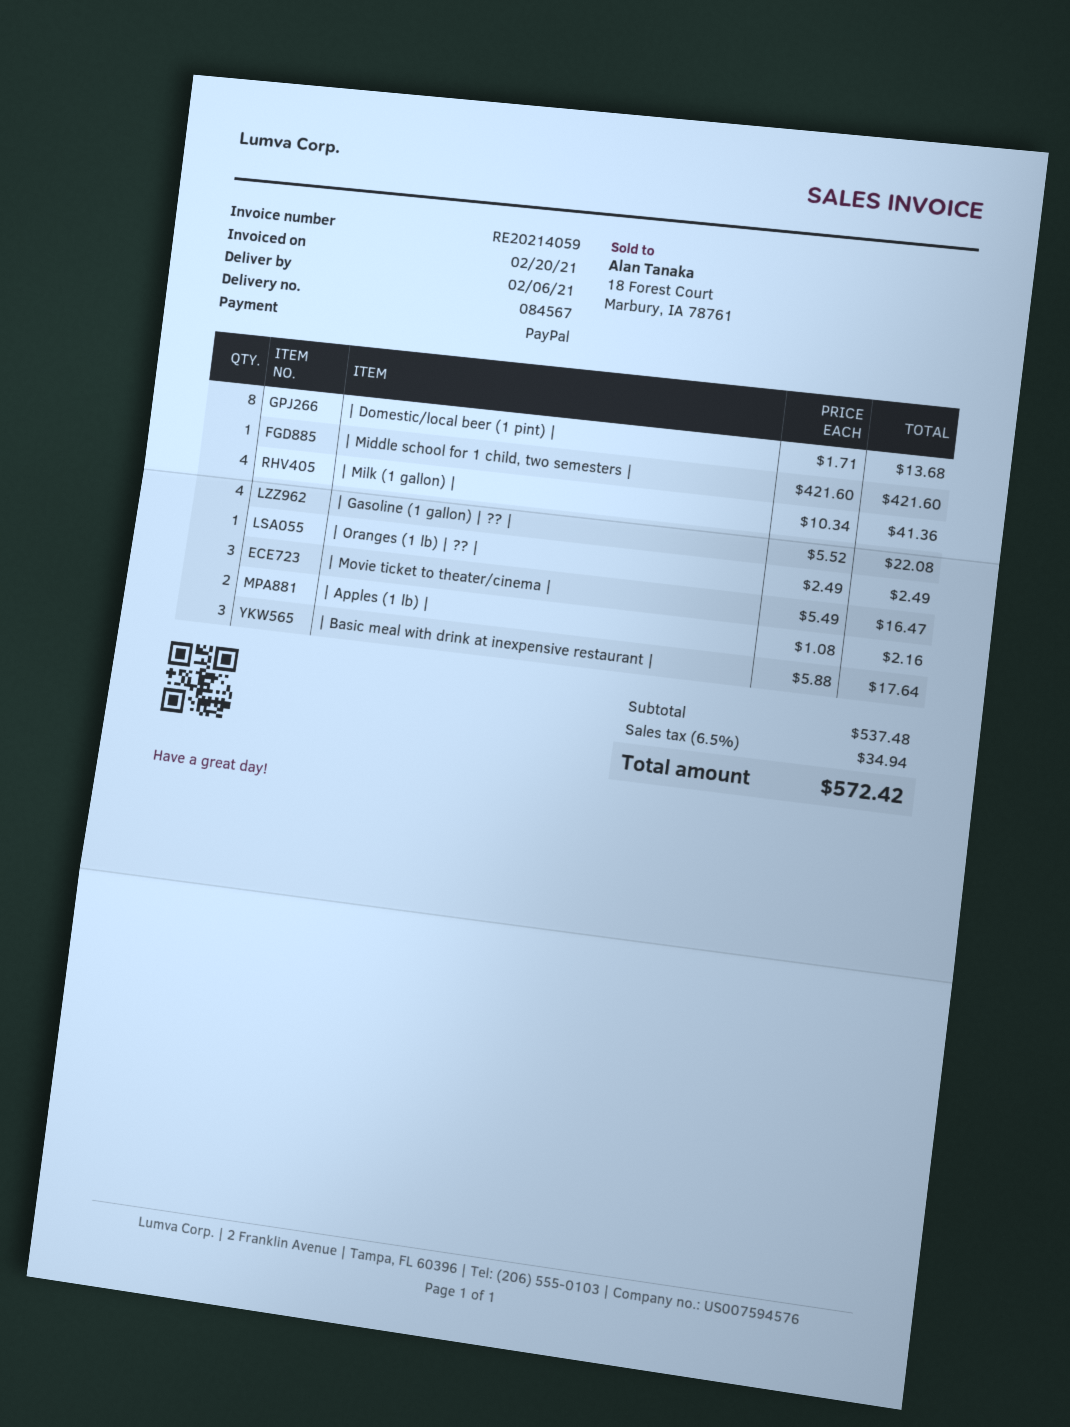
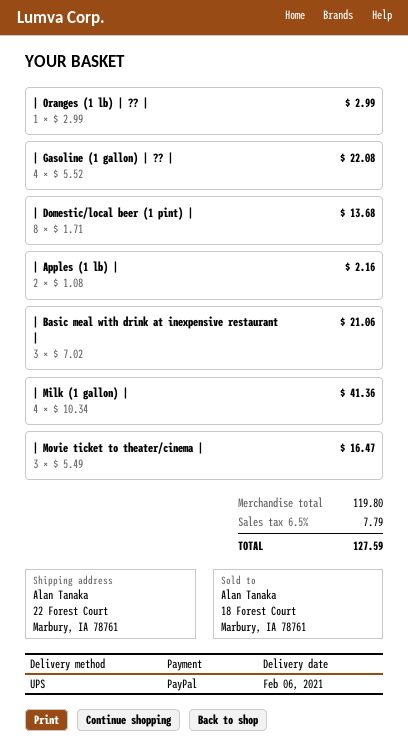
| Middle school for 1 child, two semesters |: 1 x 421.60 = 421.60 -> none
| Oranges (1 lb) | ?? |: 1 x 2.49 = 2.49 -> 1 x 2.99 = 2.99
| Basic meal with drink at inexpensive restaurant |: 3 x 5.88 = 17.64 -> 3 x 7.02 = 21.06
subtotal: 537.48 -> 119.80
tax: 6.5% = 34.94 -> 6.5% = 7.79
total: 572.42 -> 127.59

